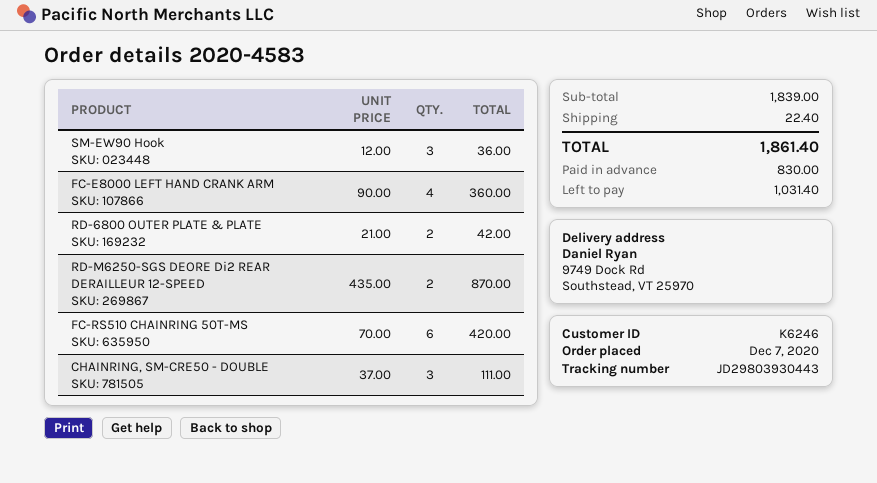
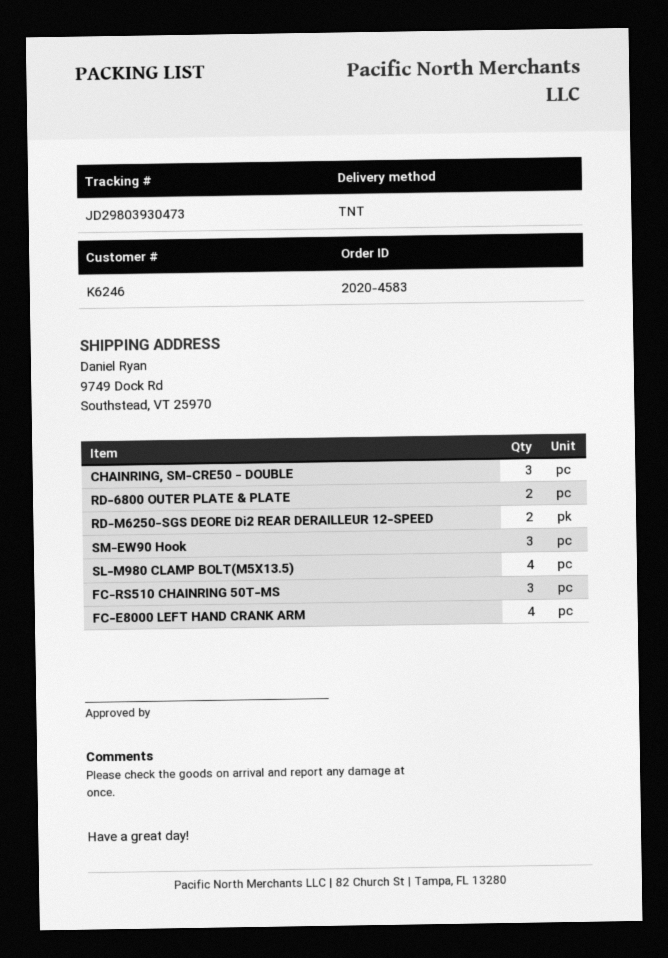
tracking number: JD29803930443 -> JD29803930473
FC-RS510 CHAINRING 50T-MS: 6 -> 3
SL-M980 CLAMP BOLT(M5X13.5): none -> 4

